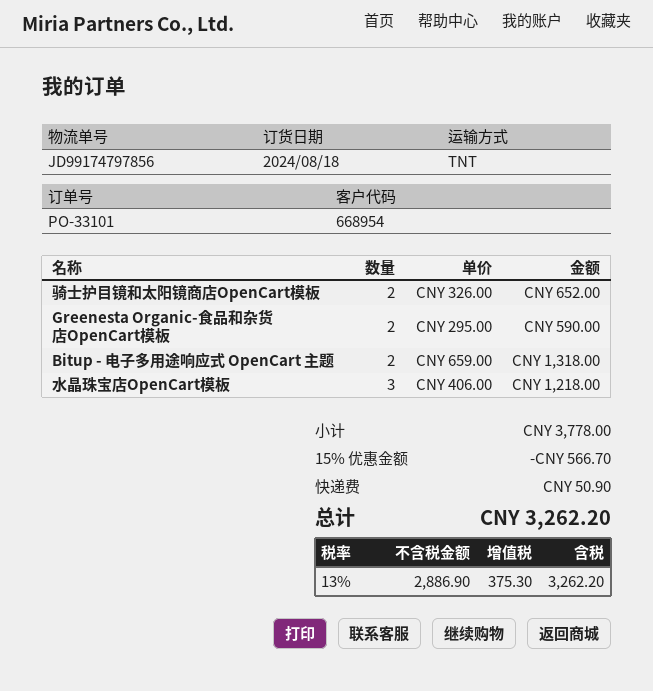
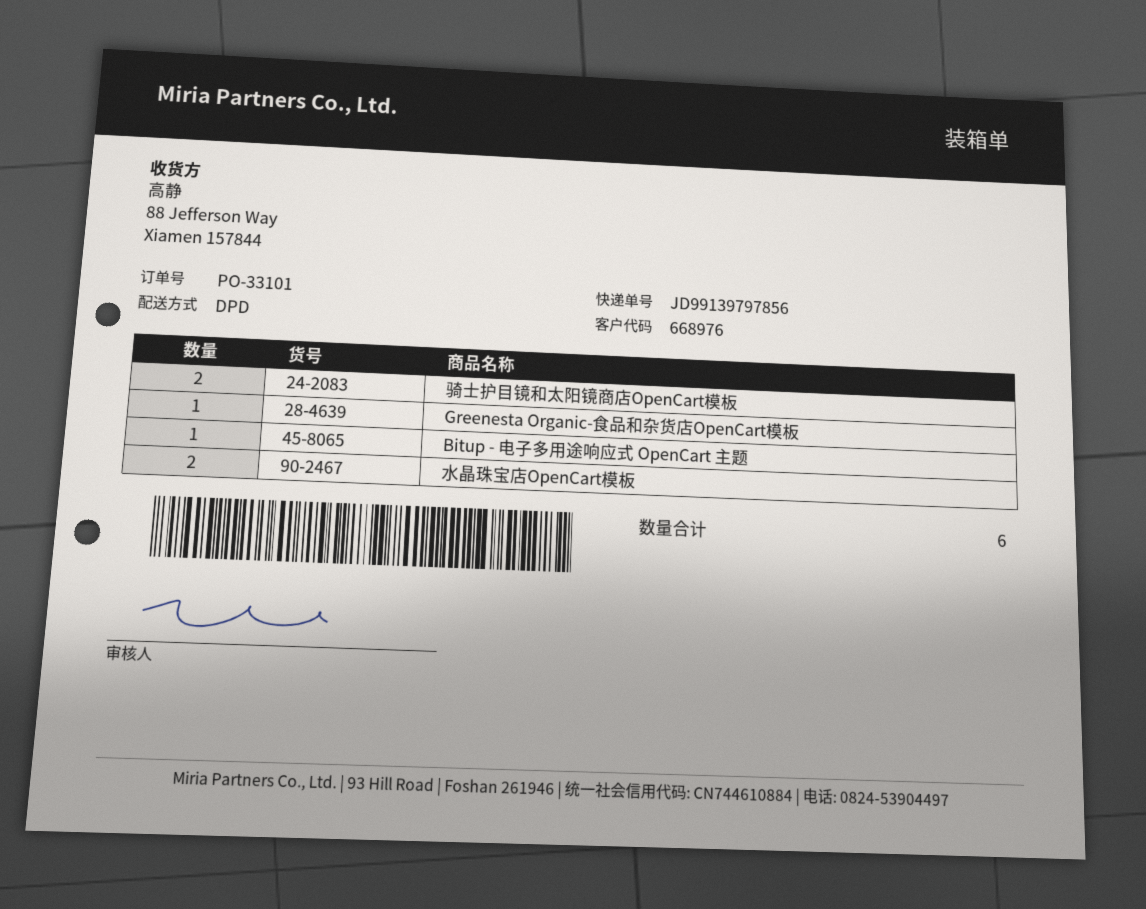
customer number: 668954 -> 668976
shipping method: TNT -> DPD
tracking number: JD99174797856 -> JD99139797856
Greenesta Organic-食品和杂货店OpenCart模板: 2 -> 1
Bitup - 电子多用途响应式 OpenCart 主题: 2 -> 1
水晶珠宝店OpenCart模板: 3 -> 2

